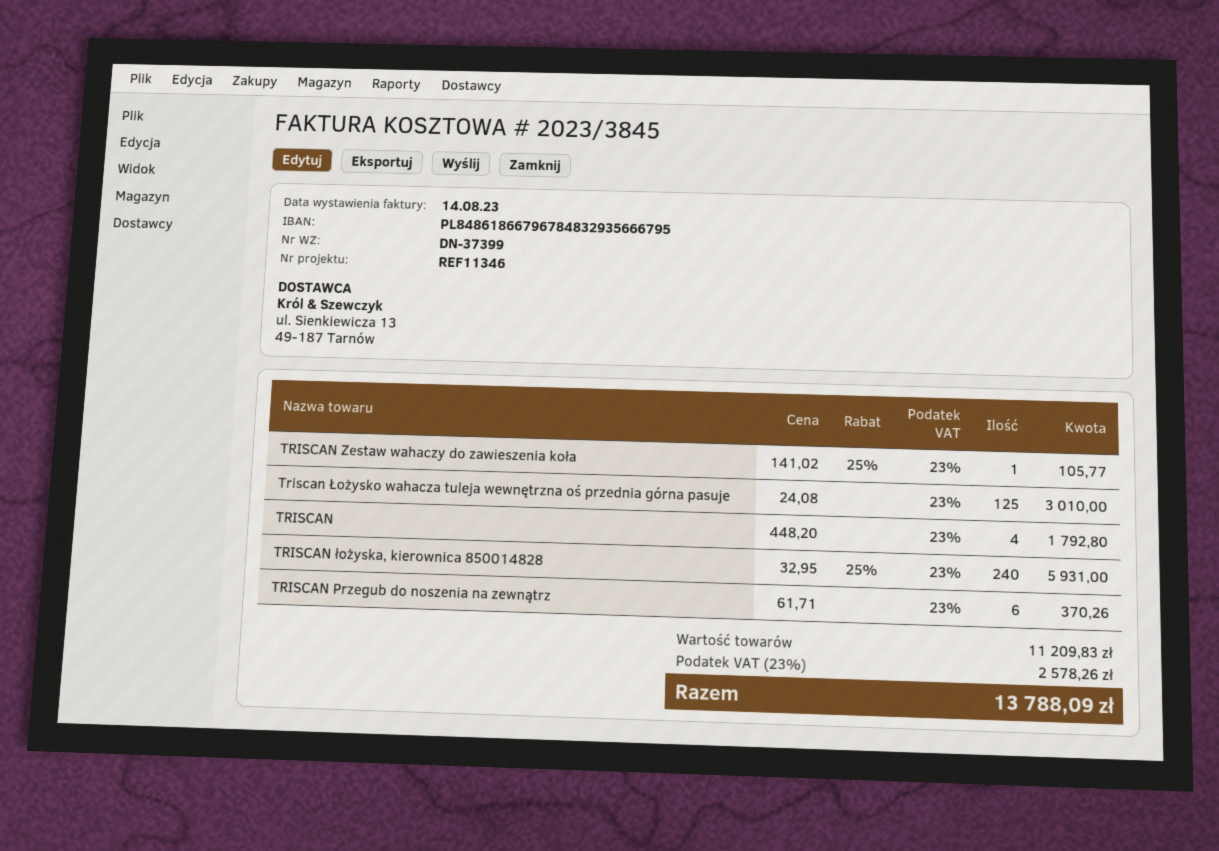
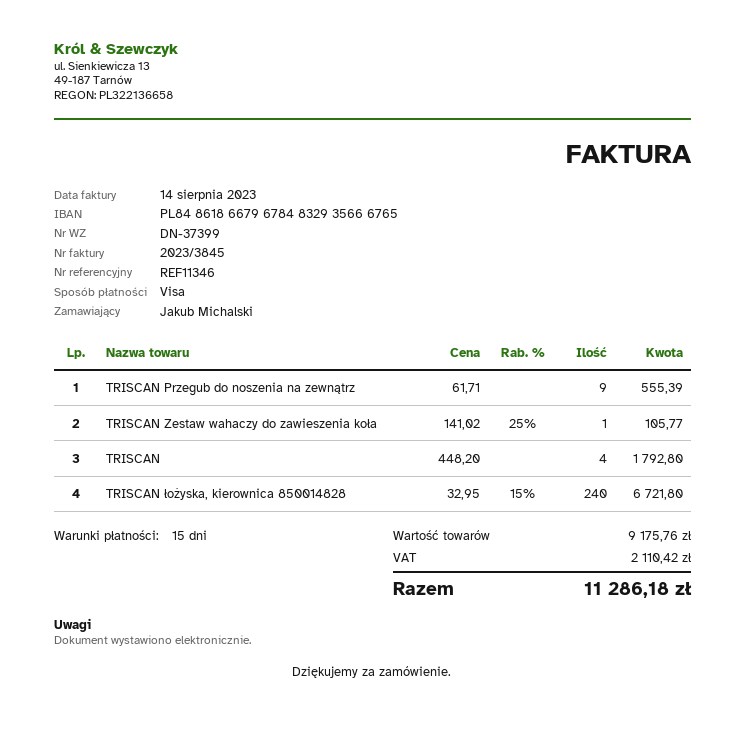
bank account: PL84861866796784832935666795 -> PL84861866796784832935666765
Triscan Łożysko wahacza tuleja wewnętrzna oś przednia górna pasuje: 125 x 24.08 = 3010.00 -> none
TRISCAN łożyska, kierownica 850014828: 240 x 32.95 - 25% = 5931.00 -> 240 x 32.95 - 15% = 6721.80
TRISCAN Przegub do noszenia na zewnątrz: 6 x 61.71 = 370.26 -> 9 x 61.71 = 555.39
subtotal: 11209.83 -> 9175.76
tax: 2578.26 -> 2110.42
total: 13788.09 -> 11286.18

